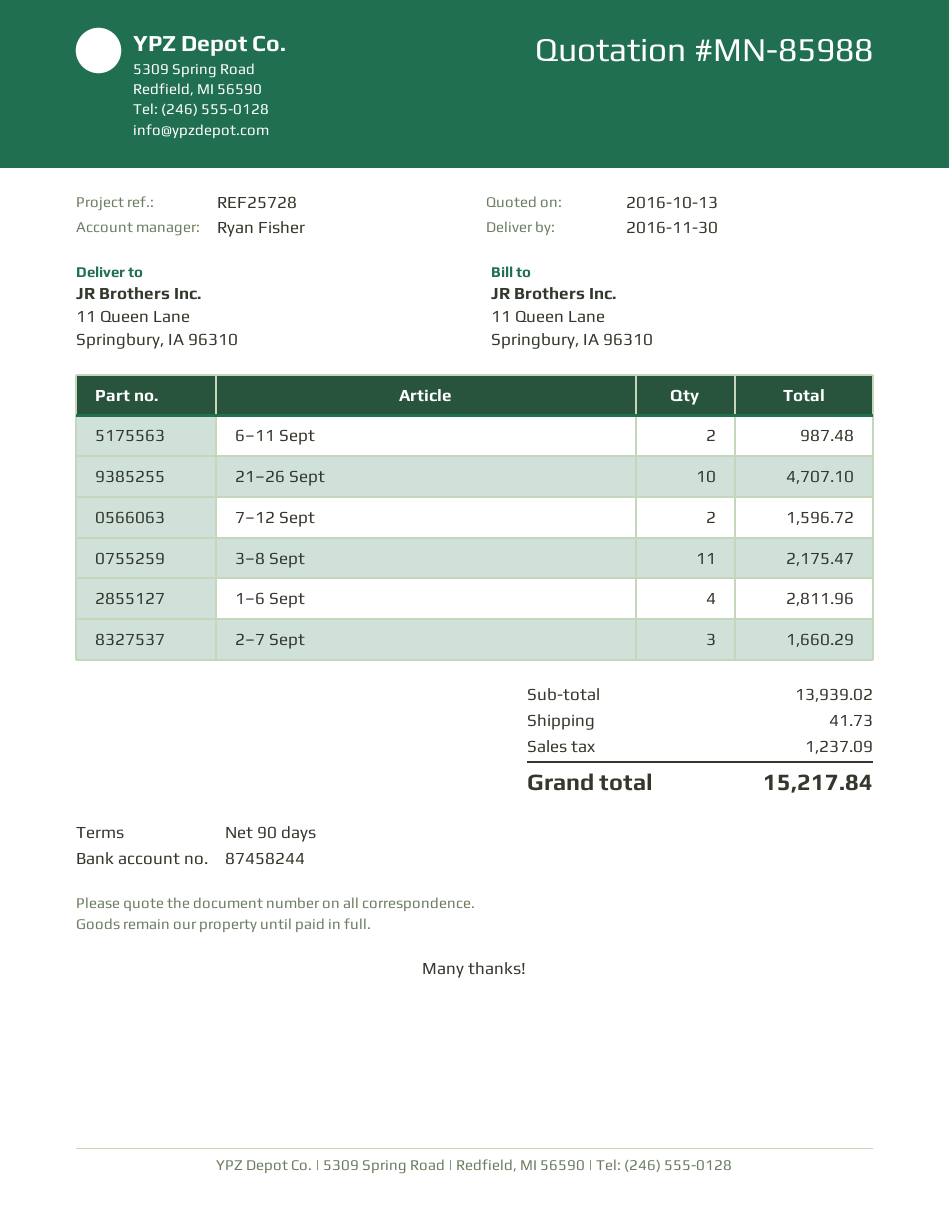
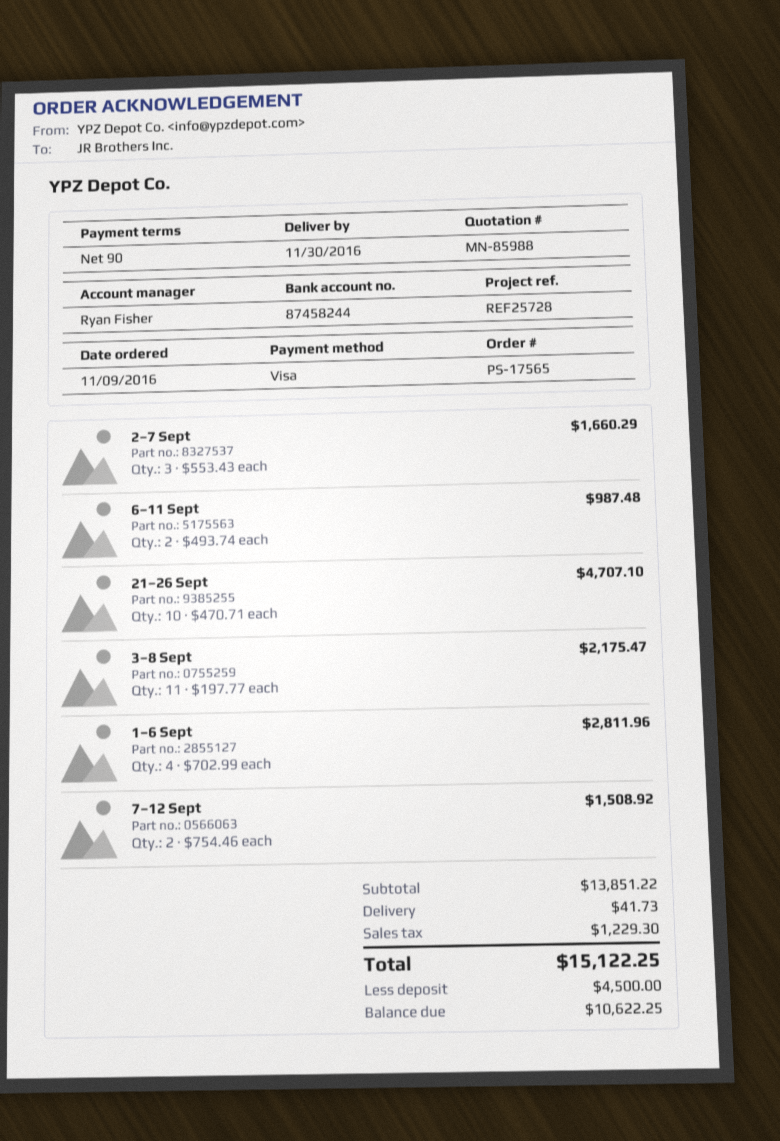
7–12 Sept: 2 for 1596.72 -> 2 for 1508.92
subtotal: 13939.02 -> 13851.22
tax: 1237.09 -> 1229.30
total: 15217.84 -> 15122.25

